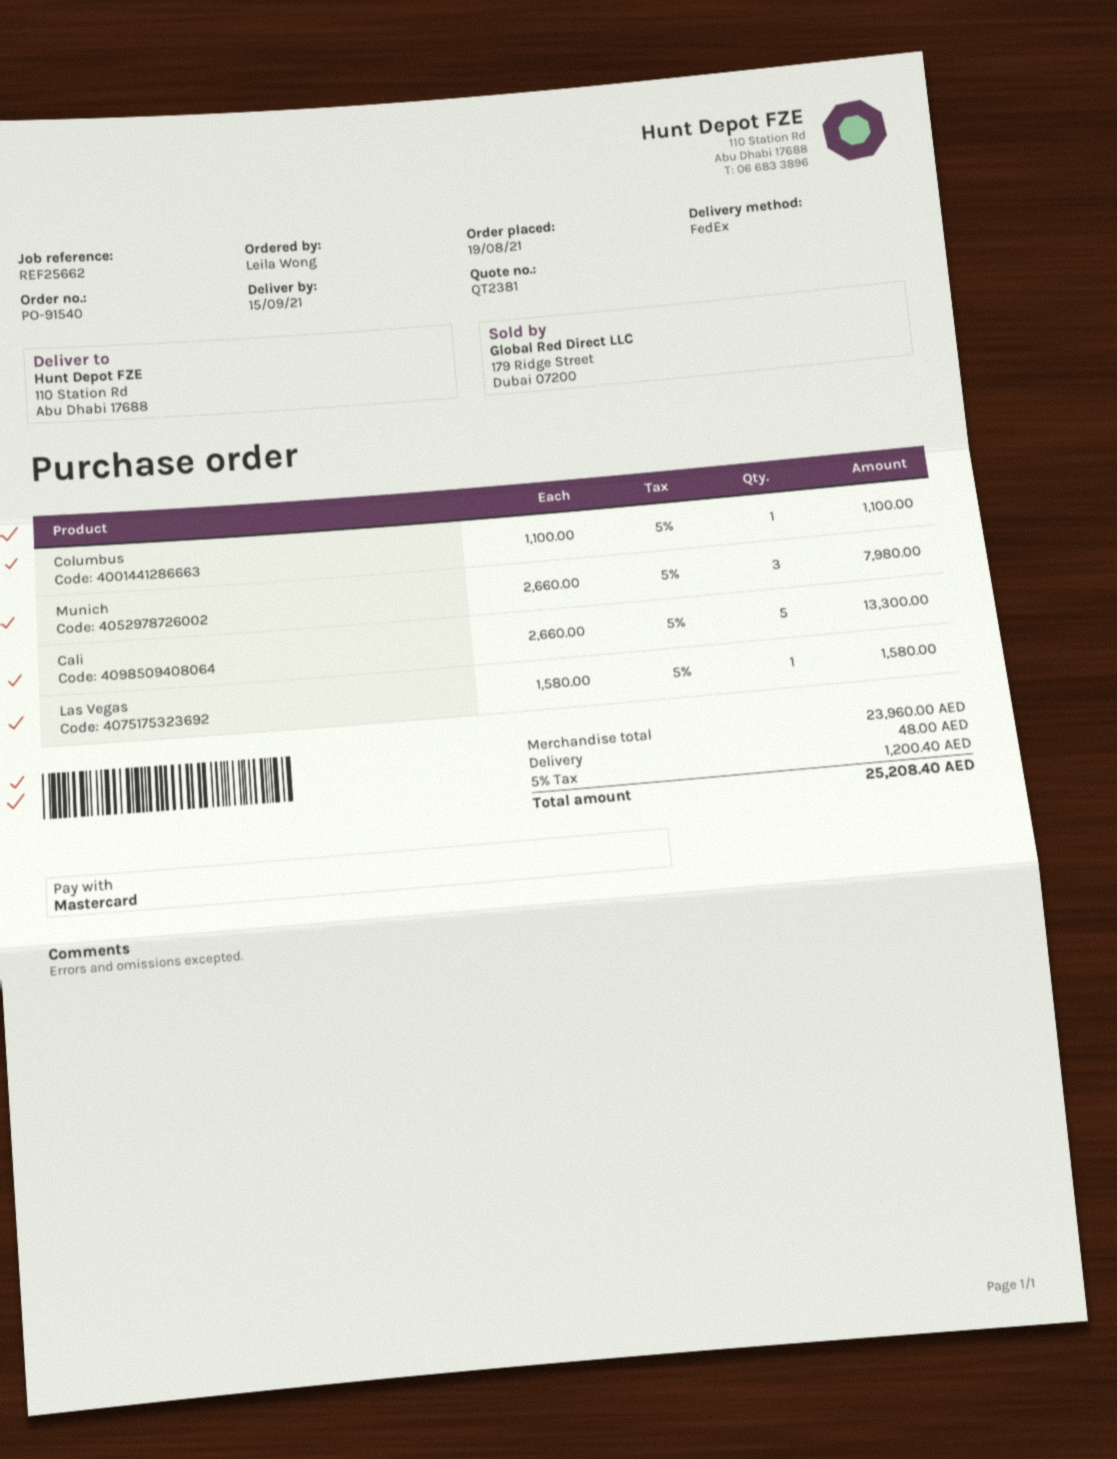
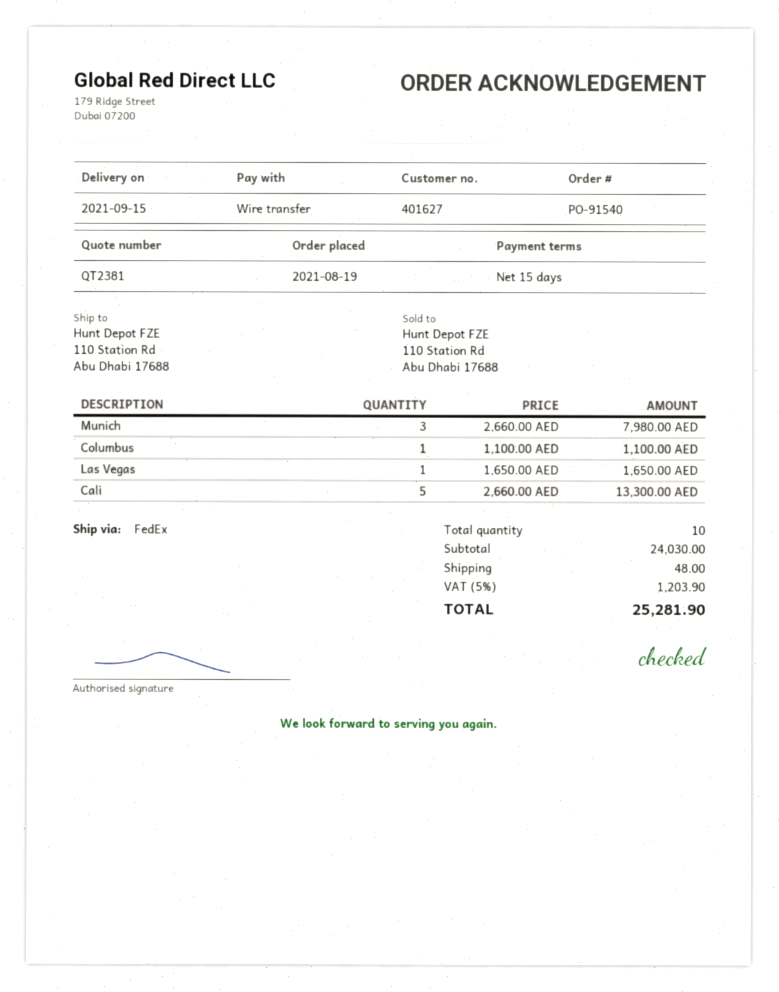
payment method: Mastercard -> bank transfer
Las Vegas: 1 x 1580.00 = 1580.00 -> 1 x 1650.00 = 1650.00
subtotal: 23960.00 -> 24030.00
tax: 5% = 1200.40 -> 5% = 1203.90
total: 25208.40 -> 25281.90

